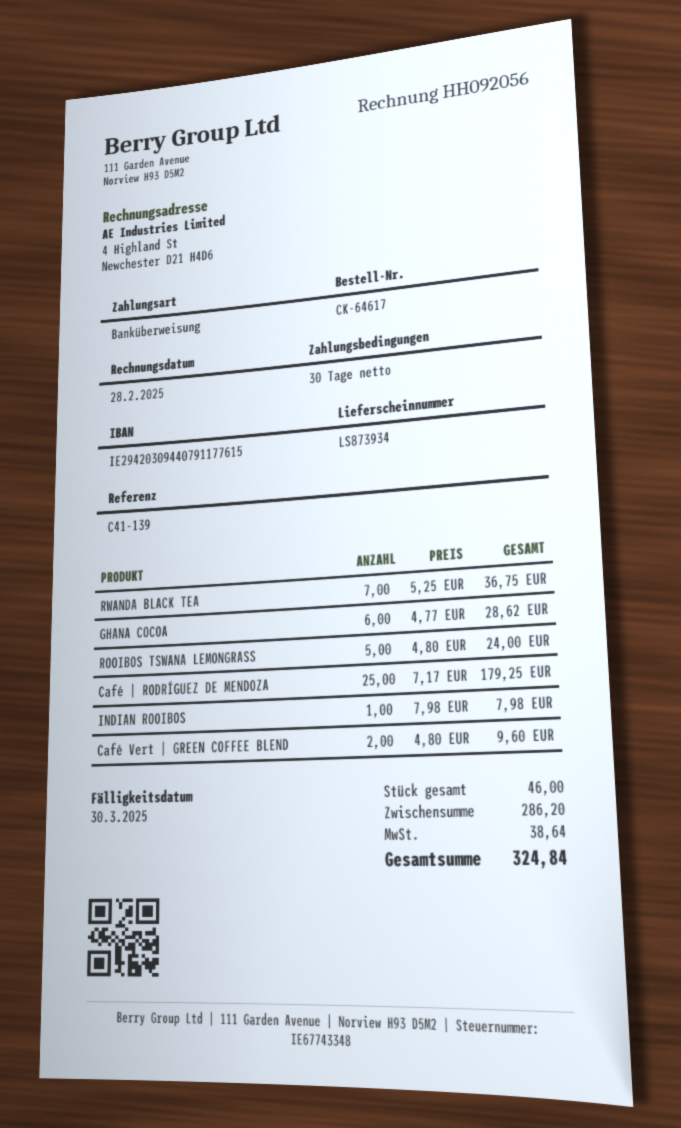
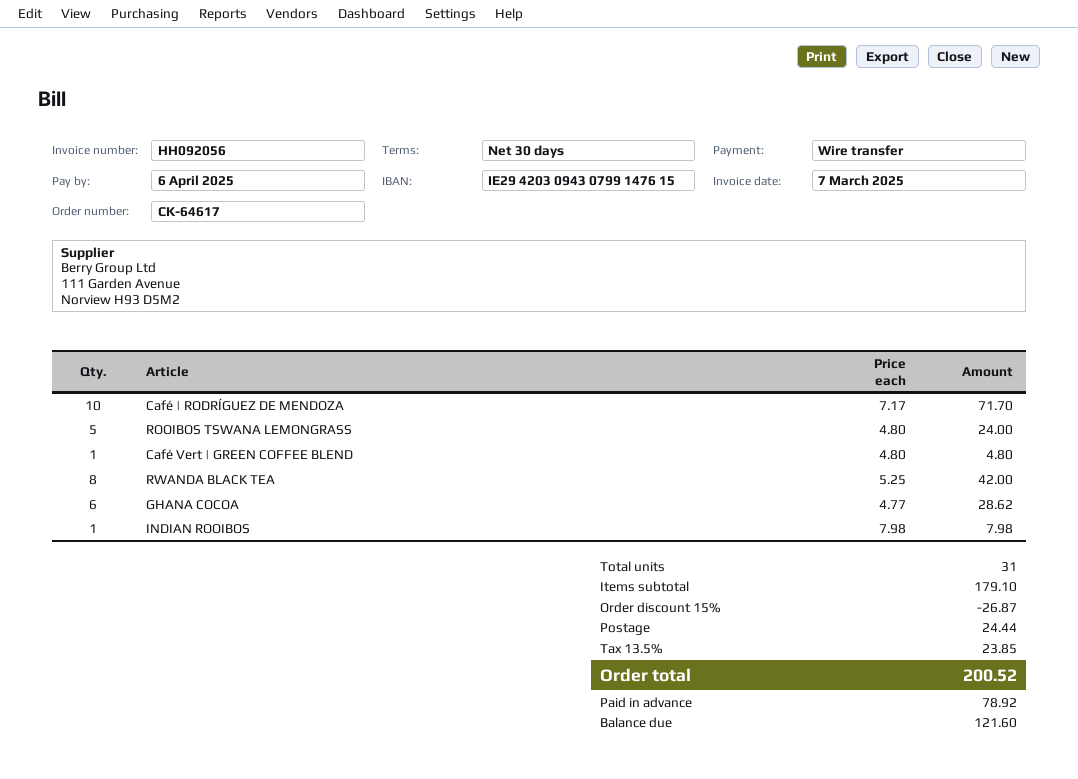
invoice date: 2025-02-28 -> 2025-03-07
due date: 2025-03-30 -> 2025-04-06
bank account: IE29420309440791177615 -> IE29420309430799147615
RWANDA BLACK TEA: 7 x 5.25 = 36.75 -> 8 x 5.25 = 42.00
Café | RODRÍGUEZ DE MENDOZA: 25 x 7.17 = 179.25 -> 10 x 7.17 = 71.70
Café Vert | GREEN COFFEE BLEND: 2 x 4.80 = 9.60 -> 1 x 4.80 = 4.80
total quantity: 46 -> 31
subtotal: 286.20 -> 179.10
discount: none -> 15% = 26.87
shipping: none -> 24.44
tax: 38.64 -> 23.85
total: 324.84 -> 200.52

